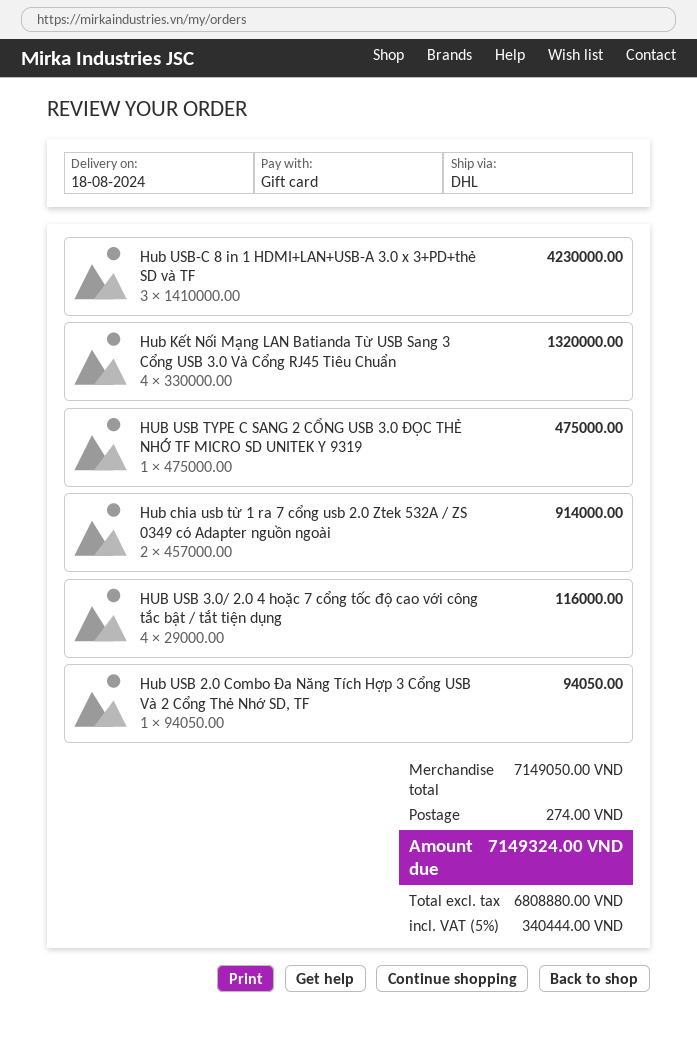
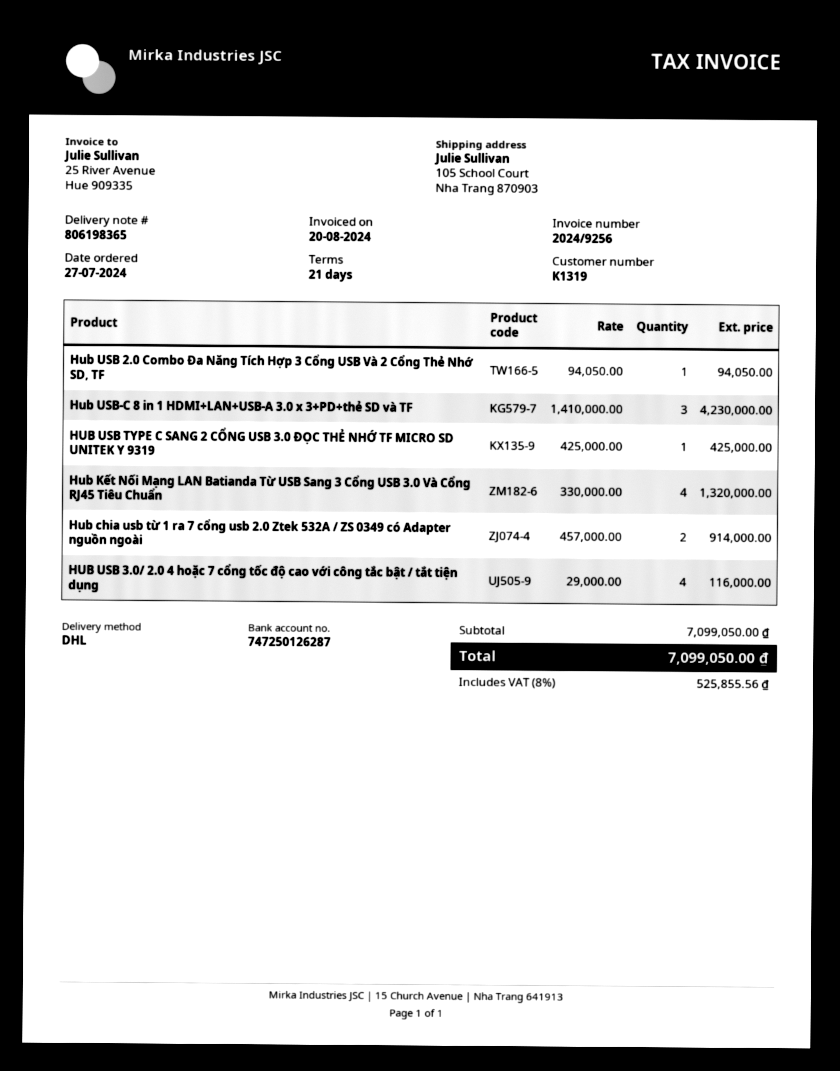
HUB USB TYPE C SANG 2 CỔNG USB 3.0 ĐỌC THẺ NHỚ TF MICRO SD UNITEK Y 9319: 1 x 475000.00 = 475000.00 -> 1 x 425000.00 = 425000.00
subtotal: 7149050.00 -> 7099050.00
shipping: 274.00 -> none
tax: 5% = 340444.00 -> 8% = 525855.56
total: 7149324.00 -> 7099050.00

